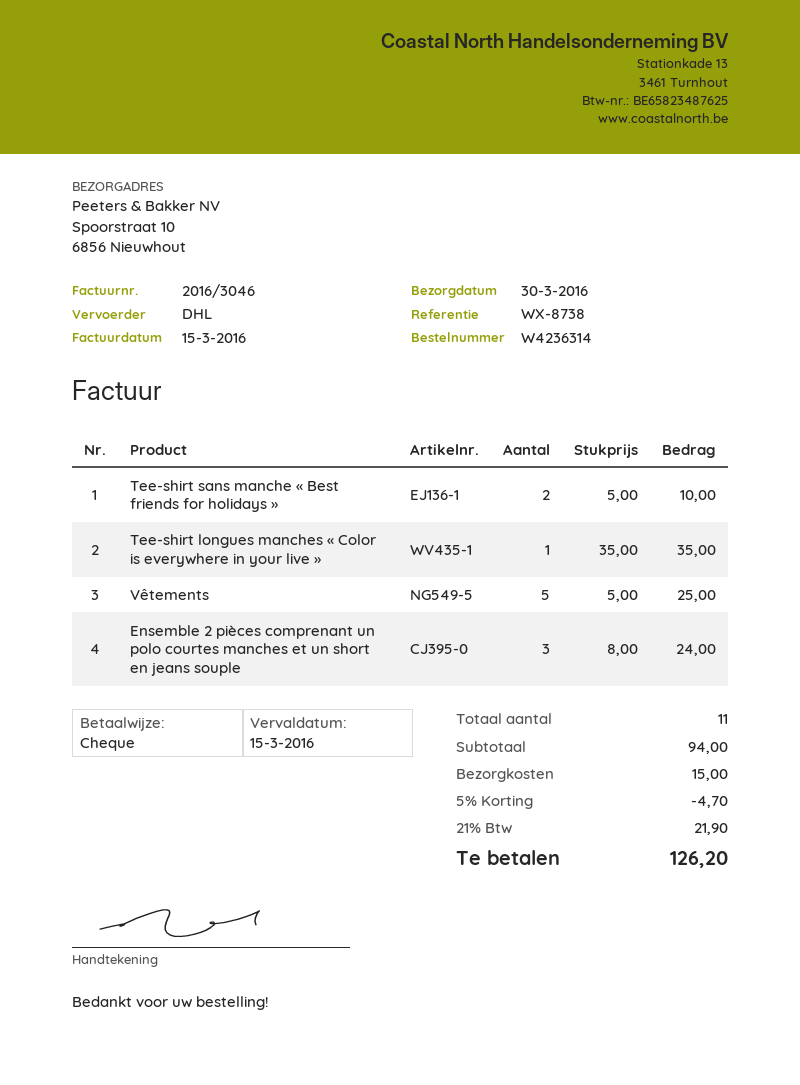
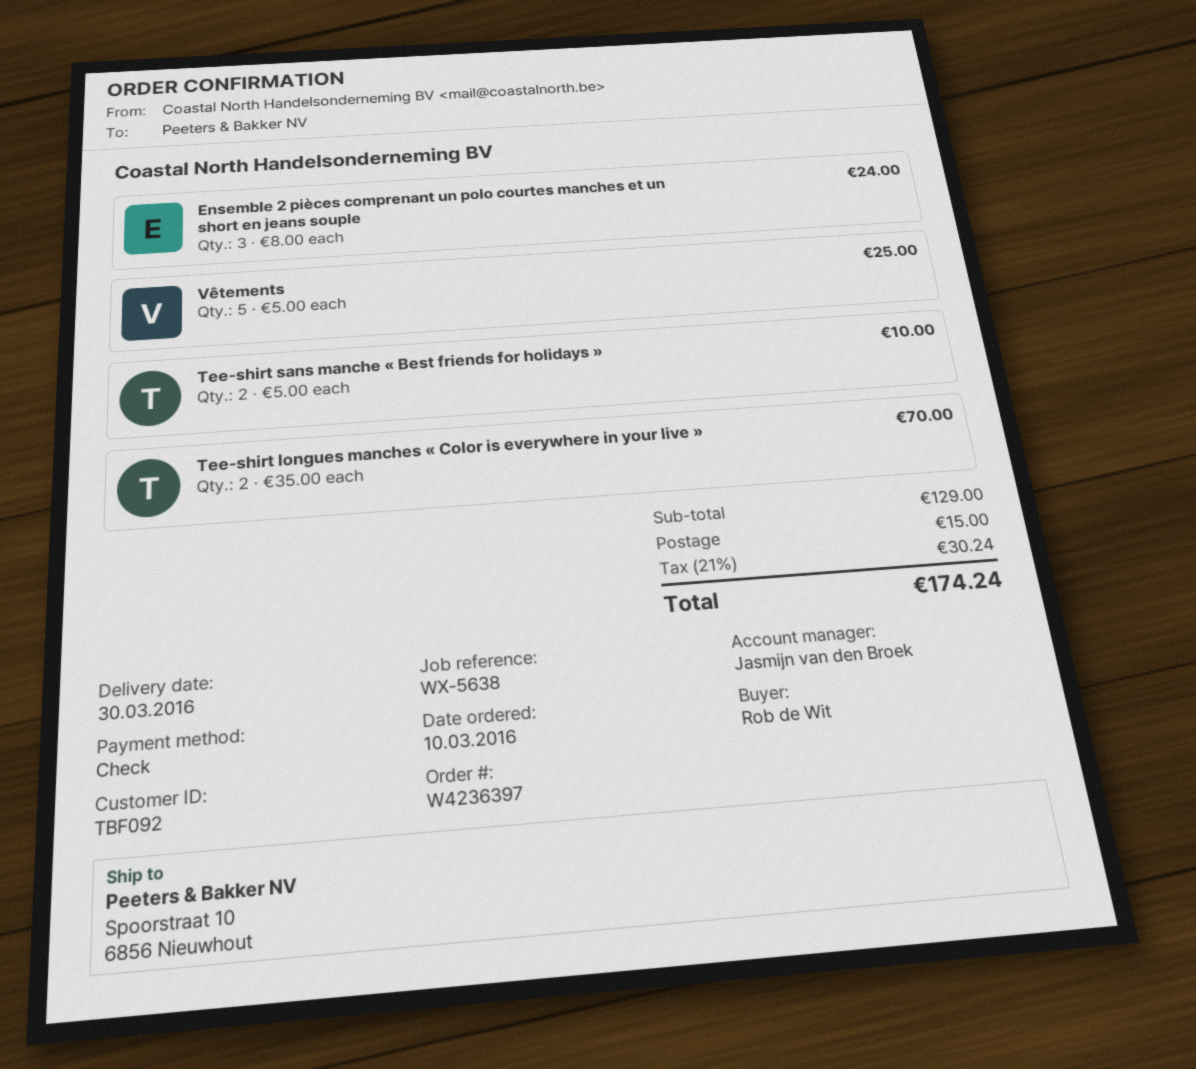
order number: W4236314 -> W4236397
reference: WX-8738 -> WX-5638
Tee-shirt longues manches « Color is everywhere in your live »: 1 x 35.00 = 35.00 -> 2 x 35.00 = 70.00
subtotal: 94.00 -> 129.00
discount: 5% = 4.70 -> none
tax: 21% = 21.90 -> 21% = 30.24
total: 126.20 -> 174.24

